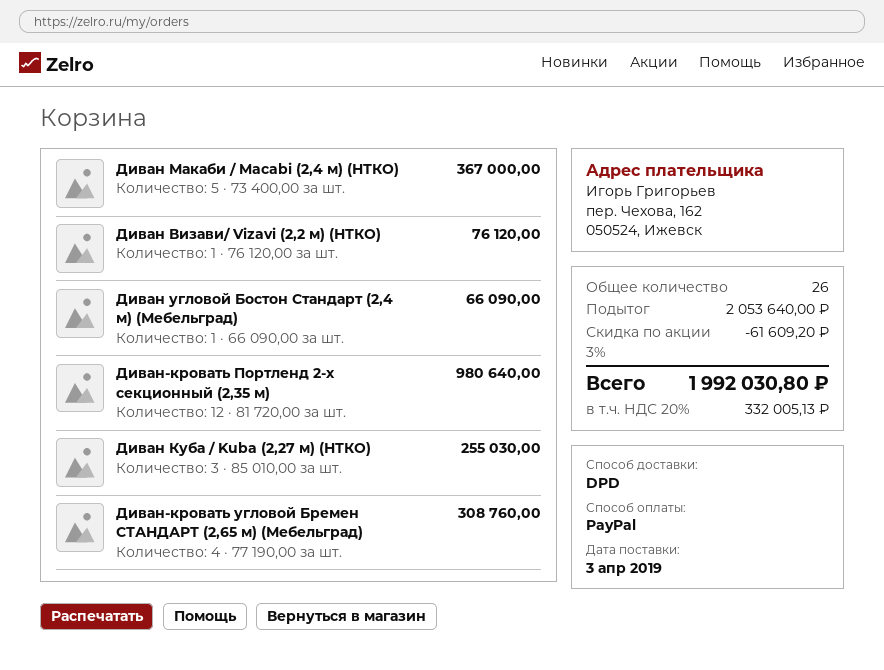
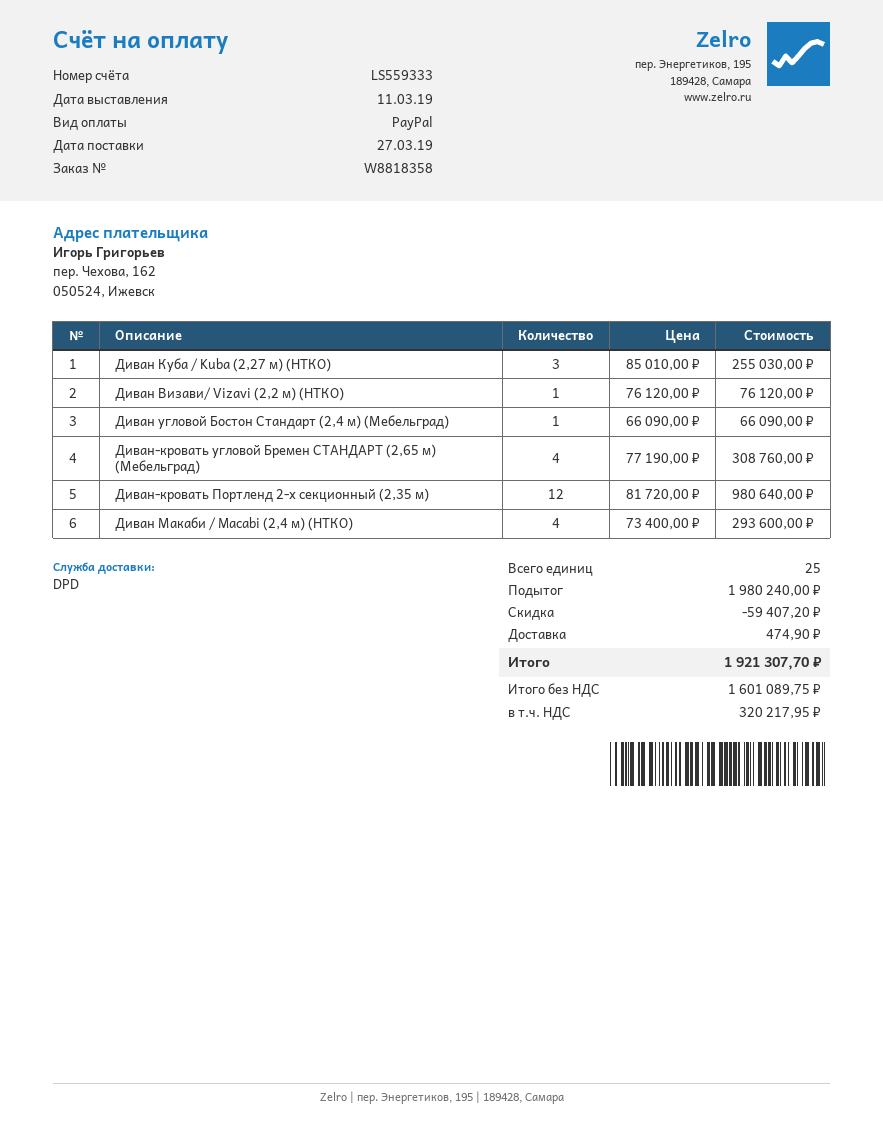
delivery date: 2019-04-03 -> 2019-03-27
Диван Макаби / Macabi (2,4 м) (НТКО): 5 x 73400.00 = 367000.00 -> 4 x 73400.00 = 293600.00
total quantity: 26 -> 25
subtotal: 2053640.00 -> 1980240.00
discount: 61609.20 -> 59407.20
shipping: none -> 474.90
tax: 332005.13 -> 320217.95
total: 1992030.80 -> 1921307.70

